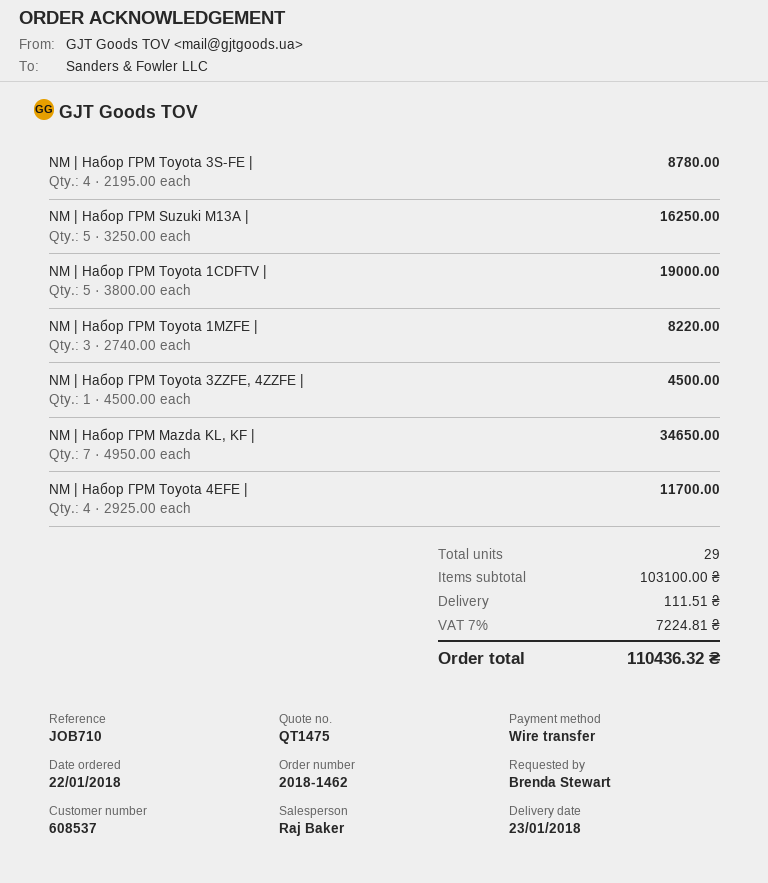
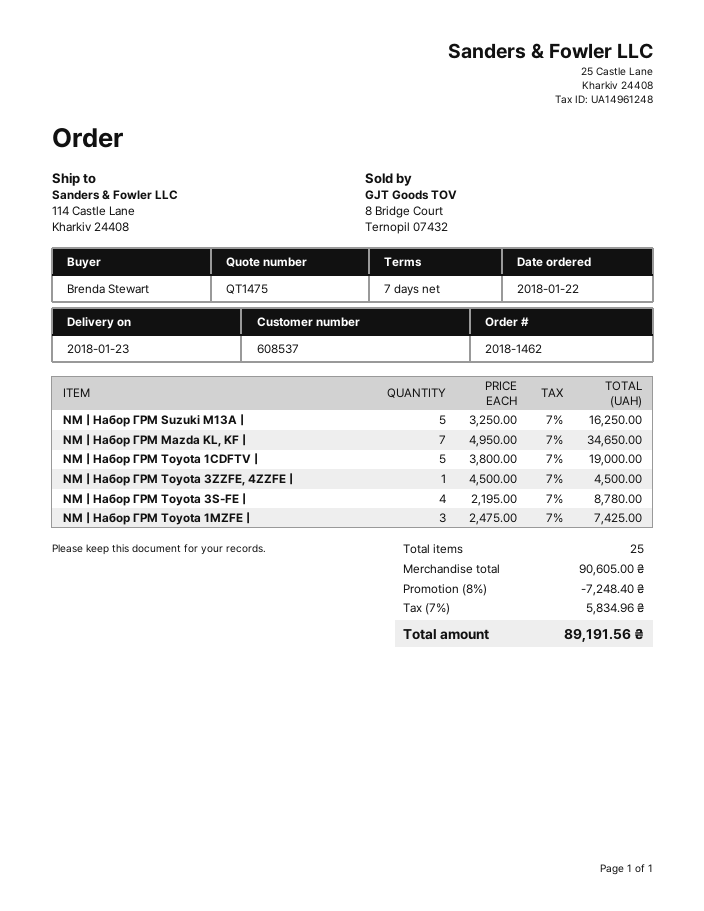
NM | Набор ГРМ Toyota 1MZFE |: 3 x 2740.00 = 8220.00 -> 3 x 2475.00 = 7425.00
NM | Набор ГРМ Toyota 4EFE |: 4 x 2925.00 = 11700.00 -> none
total quantity: 29 -> 25
subtotal: 103100.00 -> 90605.00
discount: none -> 8% = 7248.40
shipping: 111.51 -> none
tax: 7% = 7224.81 -> 7% = 5834.96
total: 110436.32 -> 89191.56

